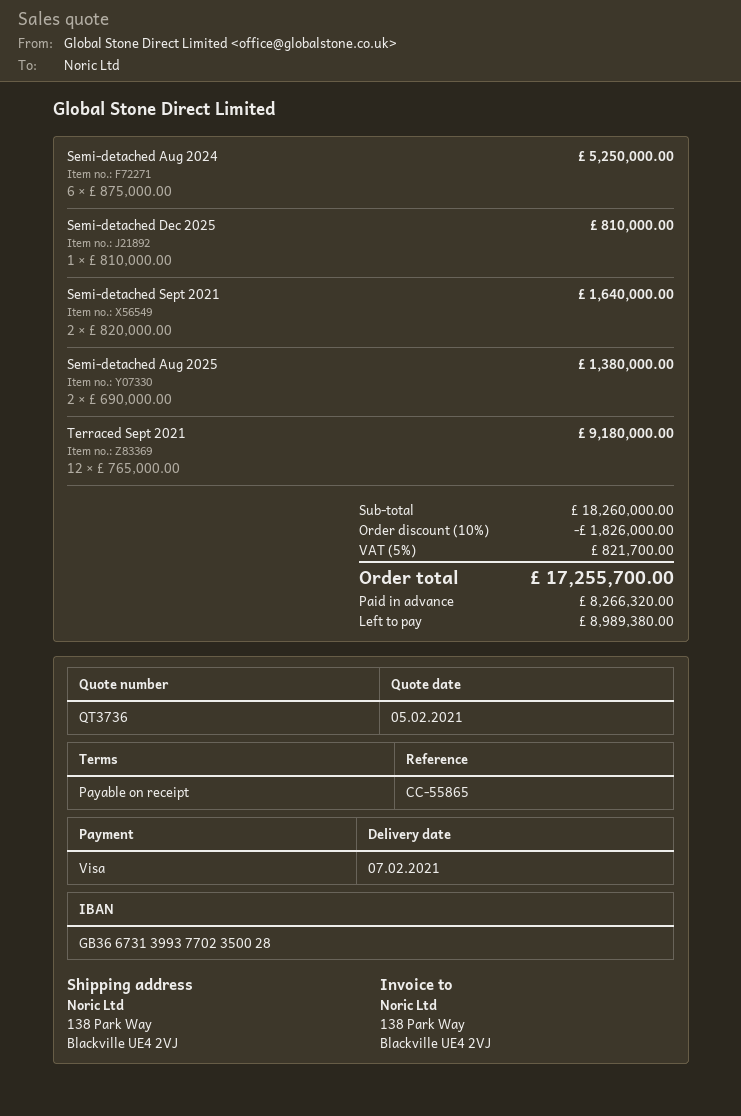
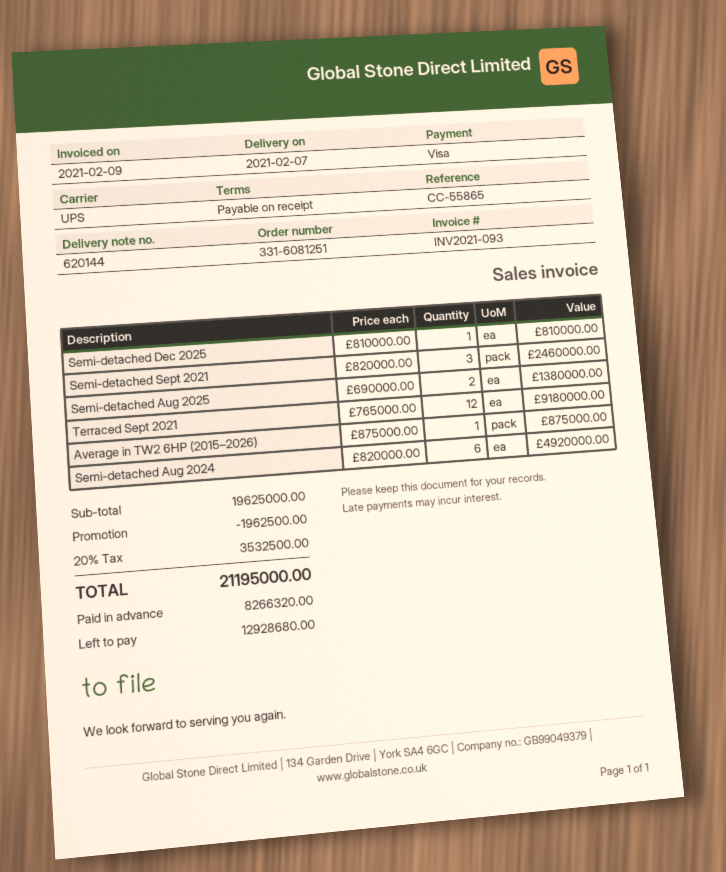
Semi-detached Aug 2024: 6 x 875000.00 = 5250000.00 -> 6 x 820000.00 = 4920000.00
Semi-detached Sept 2021: 2 x 820000.00 = 1640000.00 -> 3 x 820000.00 = 2460000.00
Average in TW2 6HP (2015–2026): none -> 1 x 875000.00 = 875000.00
subtotal: 18260000.00 -> 19625000.00
discount: 1826000.00 -> 1962500.00
tax: 5% = 821700.00 -> 20% = 3532500.00
total: 17255700.00 -> 21195000.00
balance: 8989380.00 -> 12928680.00

